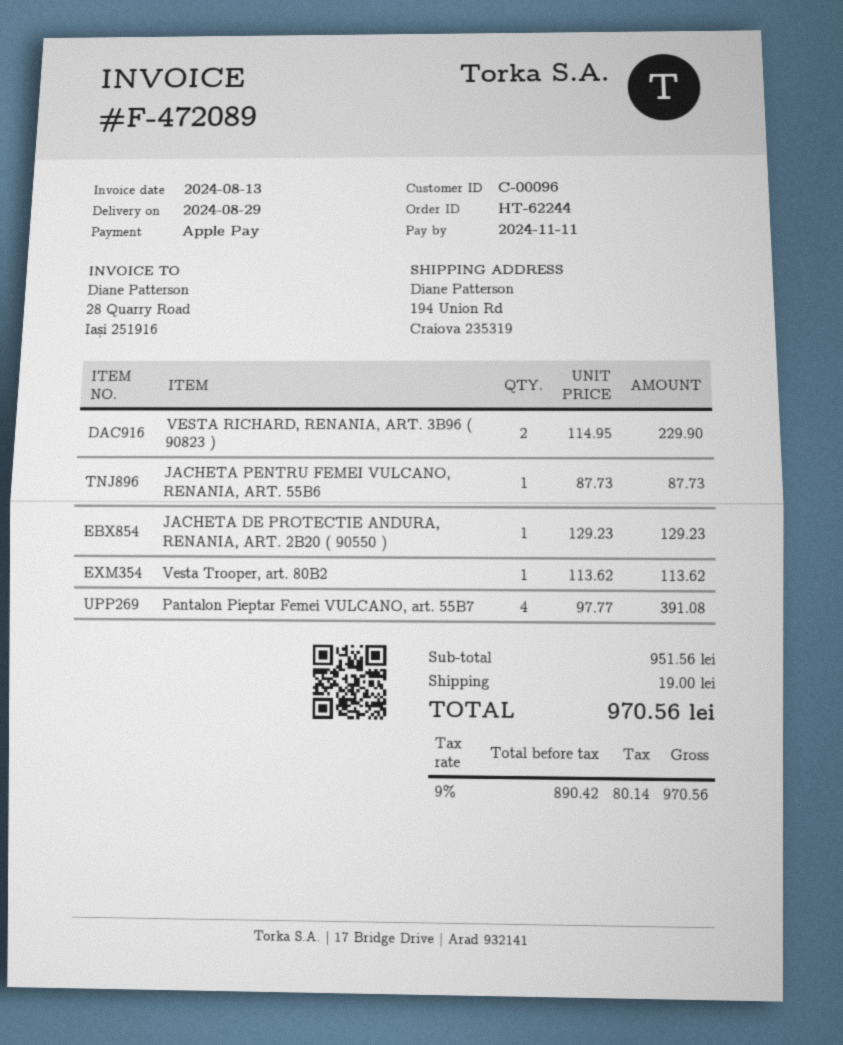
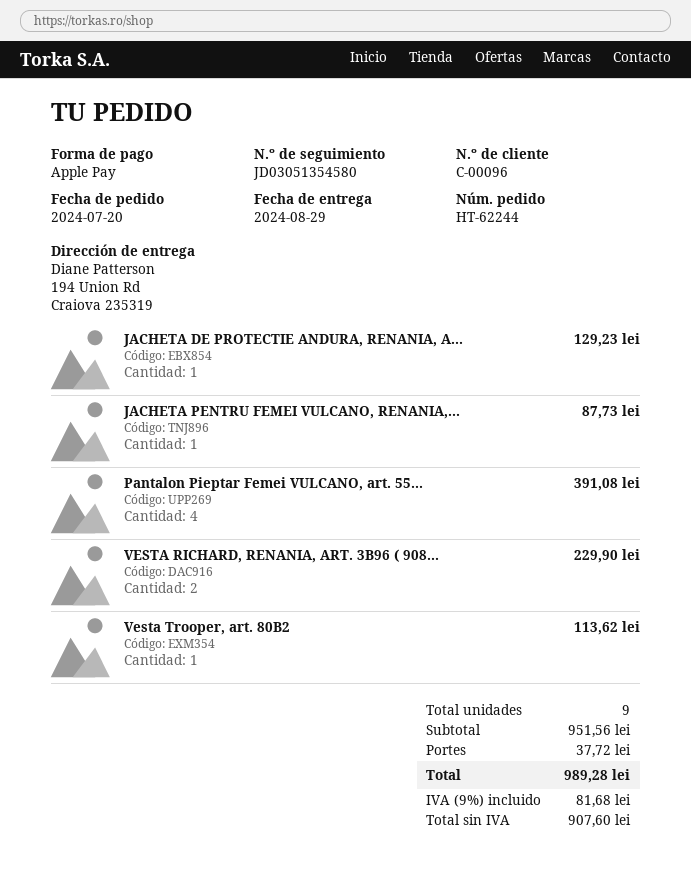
shipping: 19.00 -> 37.72
net: 890.42 -> 907.60
tax: 9% = 80.14 -> 9% = 81.68
total: 970.56 -> 989.28

